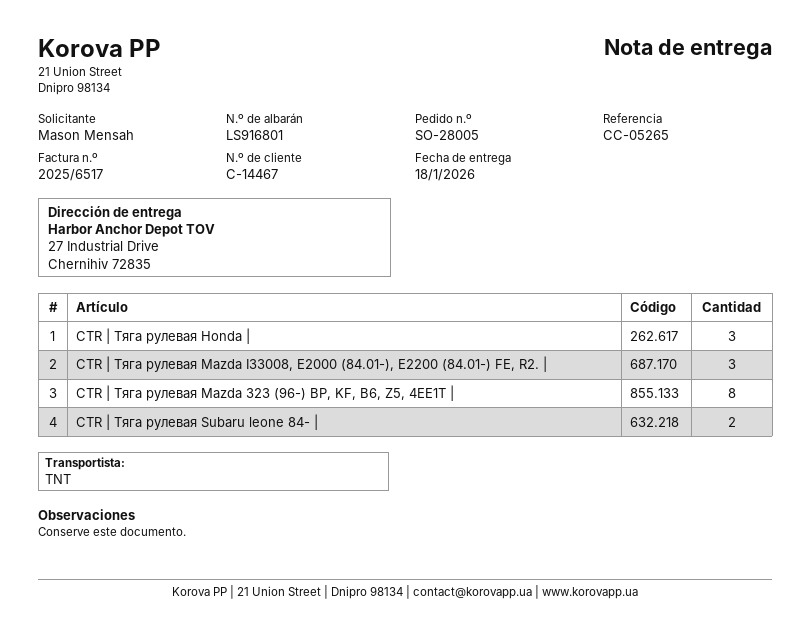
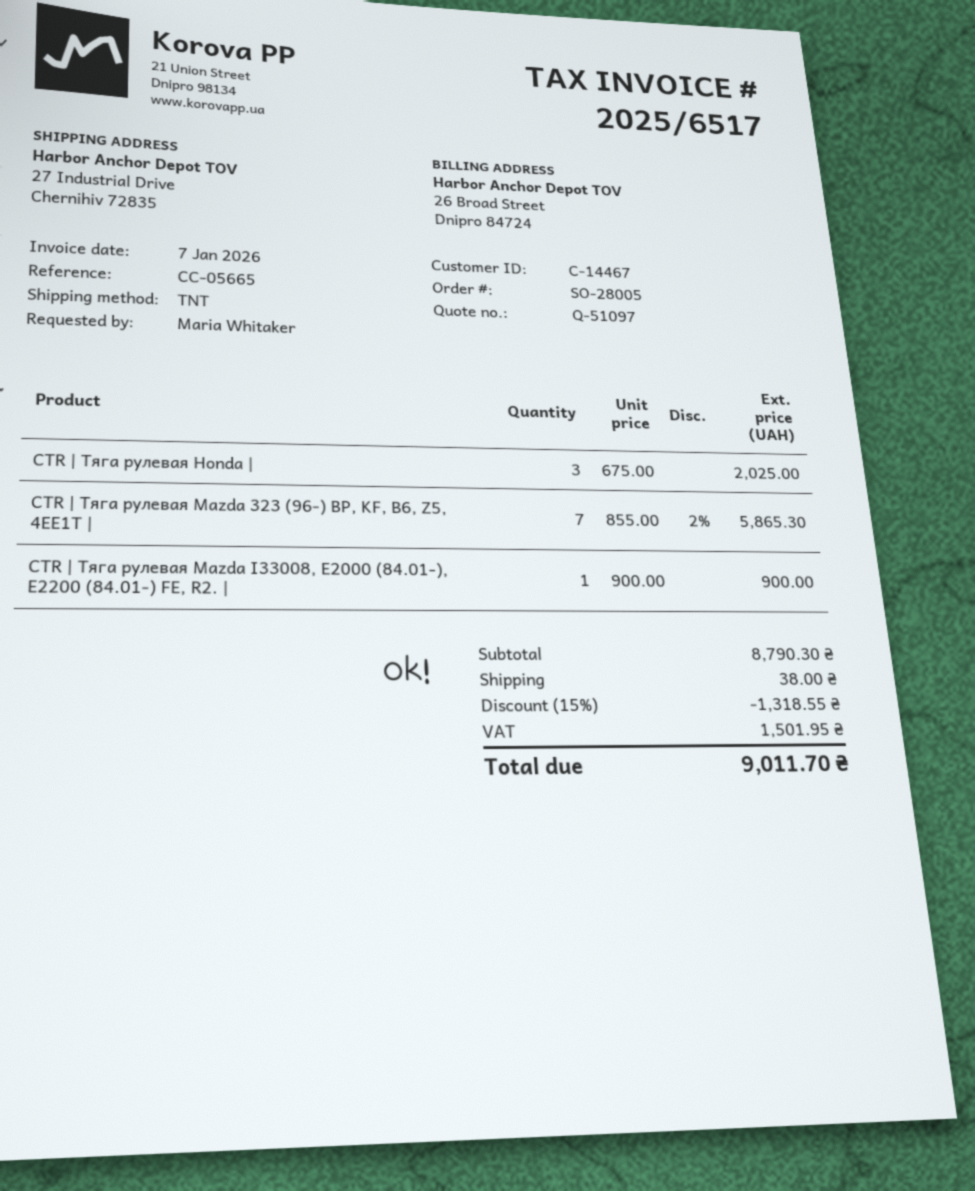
reference: CC-05265 -> CC-05665
ordered by: Mason Mensah -> Maria Whitaker
CTR | Тяга рулевая Mazda I33008, E2000 (84.01-), E2200 (84.01-) FE, R2. |: 3 -> 1
CTR | Тяга рулевая Mazda 323 (96-) BP, KF, B6, Z5, 4EE1T |: 8 -> 7
CTR | Тяга рулевая Subaru leone 84- |: 2 -> none

